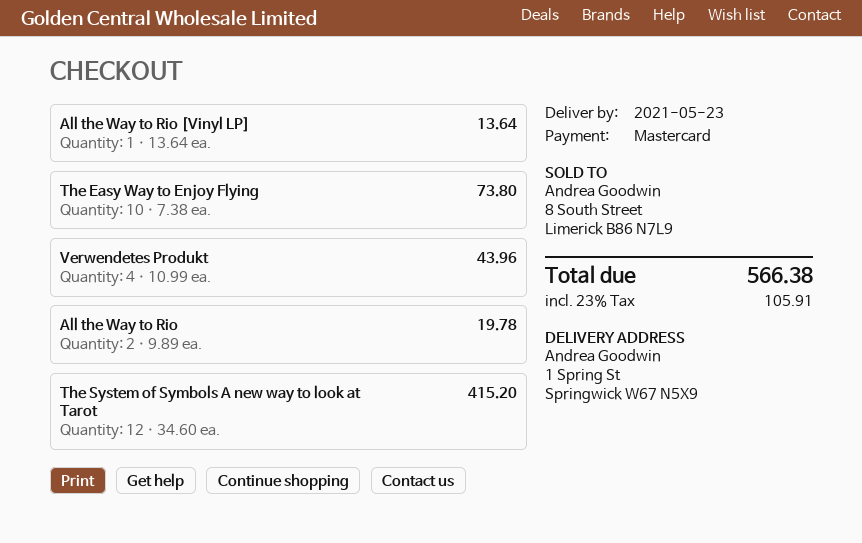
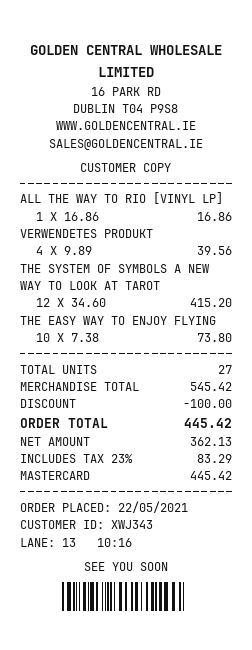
All the Way to Rio [Vinyl LP]: 1 x 13.64 = 13.64 -> 1 x 16.86 = 16.86
Verwendetes Produkt: 4 x 10.99 = 43.96 -> 4 x 9.89 = 39.56
All the Way to Rio: 2 x 9.89 = 19.78 -> none
discount: none -> 100.00
tax: 23% = 105.91 -> 23% = 83.29
total: 566.38 -> 445.42

